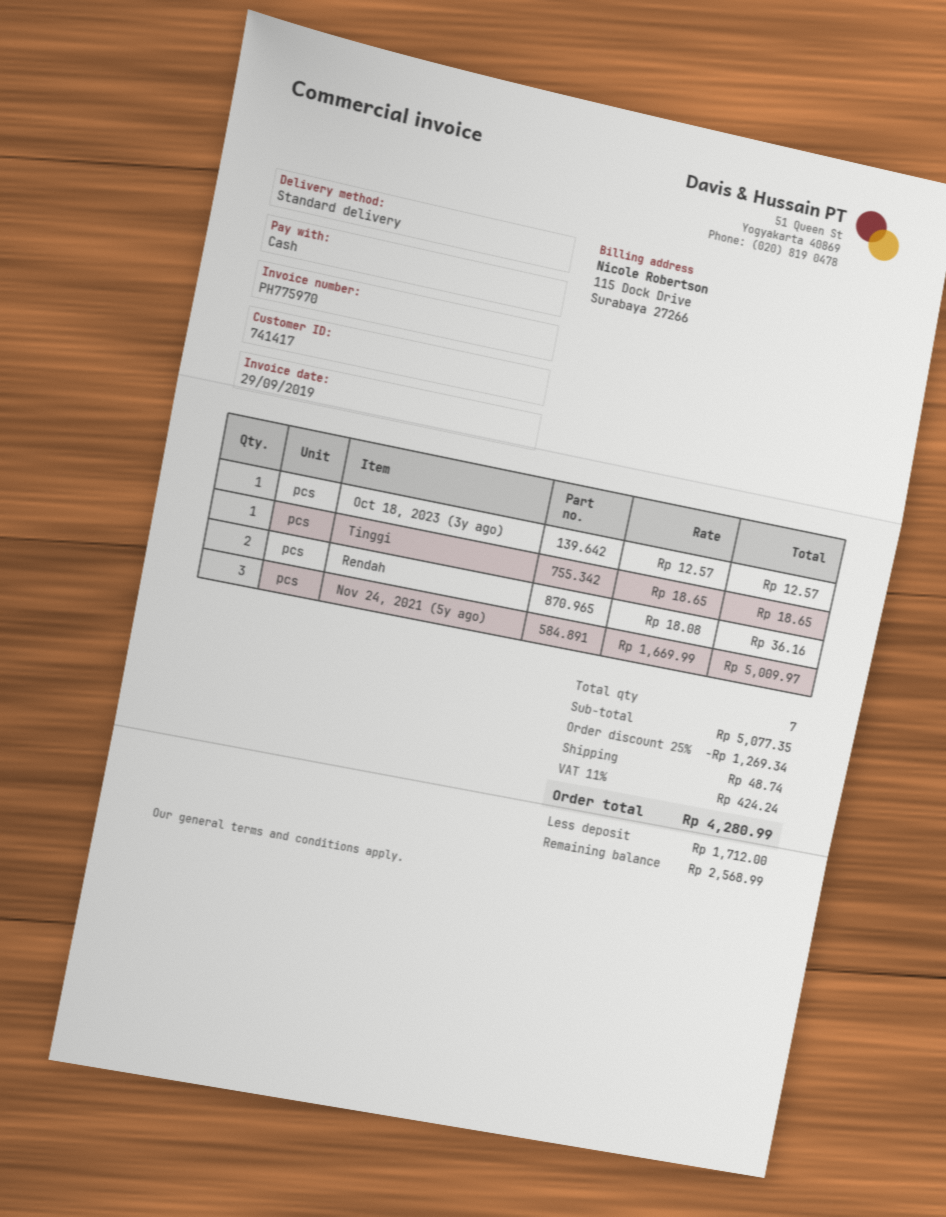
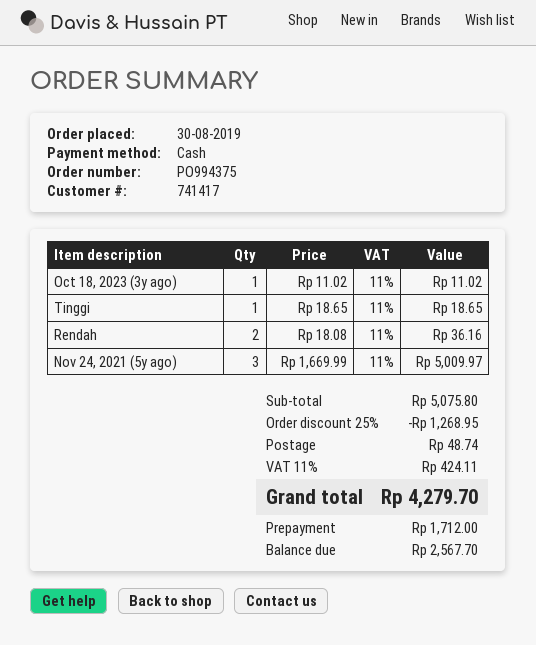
Oct 18, 2023 (3y ago): 1 x 12.57 = 12.57 -> 1 x 11.02 = 11.02
subtotal: 5077.35 -> 5075.80
discount: 25% = 1269.34 -> 25% = 1268.95
tax: 11% = 424.24 -> 11% = 424.11
total: 4280.99 -> 4279.70
balance: 2568.99 -> 2567.70

